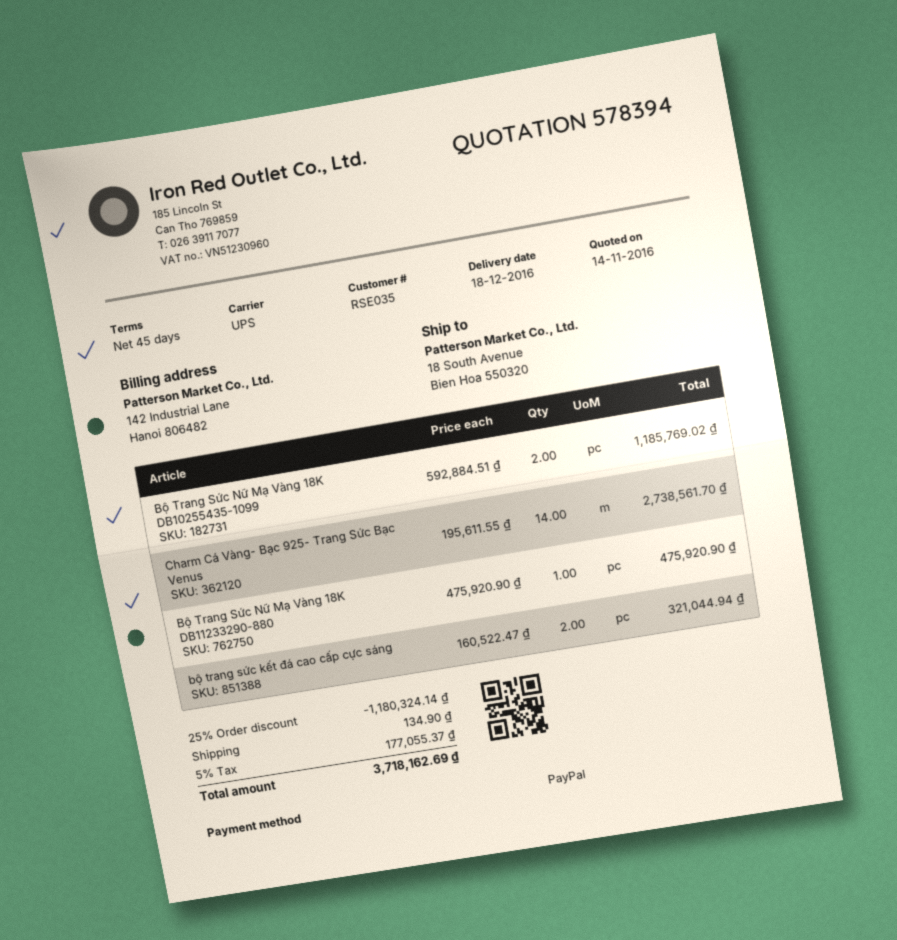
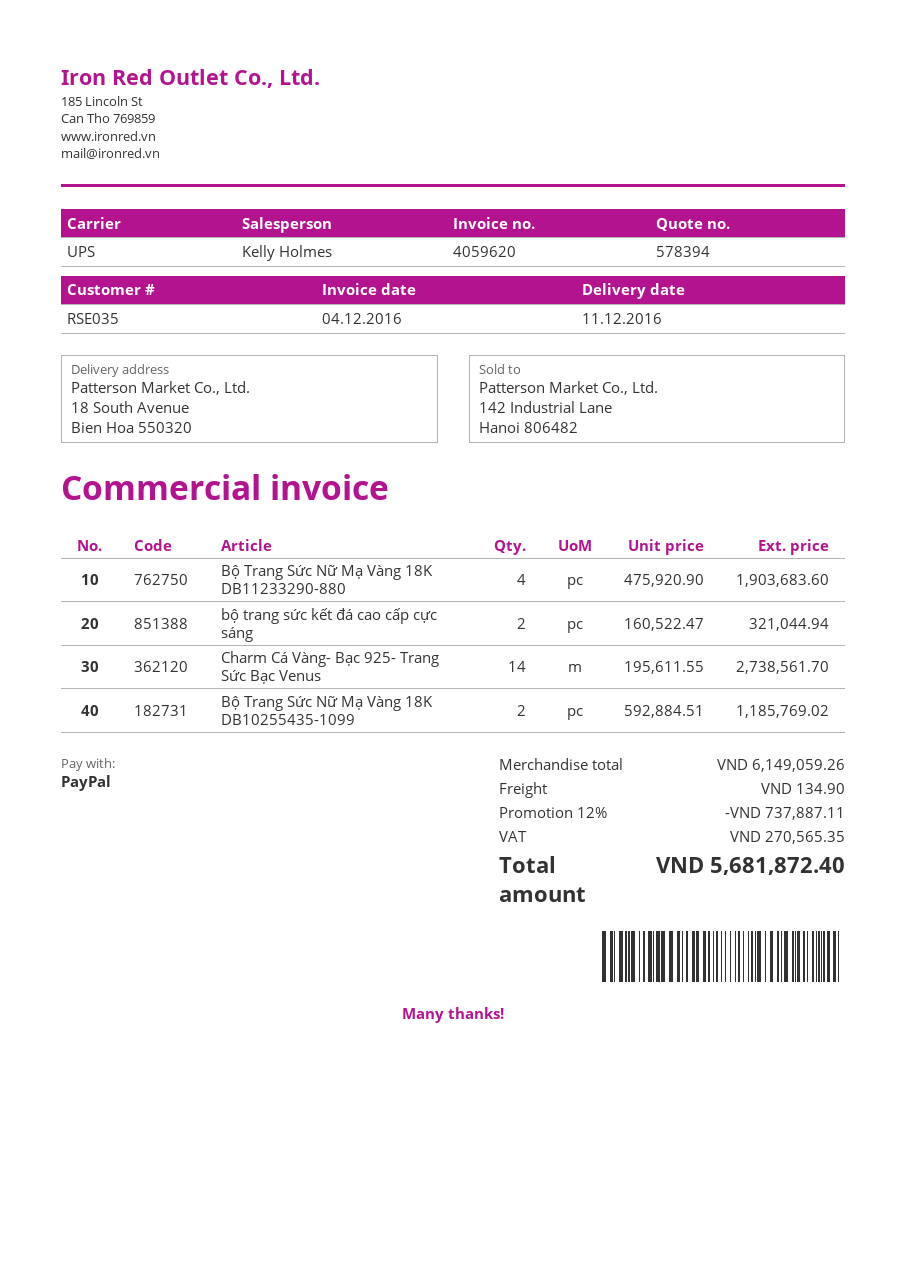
delivery date: 2016-12-18 -> 2016-12-11
Bộ Trang Sức Nữ Mạ Vàng 18K DB11233290-880: 1 x 475920.90 = 475920.90 -> 4 x 475920.90 = 1903683.60
discount: 25% = 1180324.14 -> 12% = 737887.11
tax: 177055.37 -> 270565.35
total: 3718162.69 -> 5681872.40

